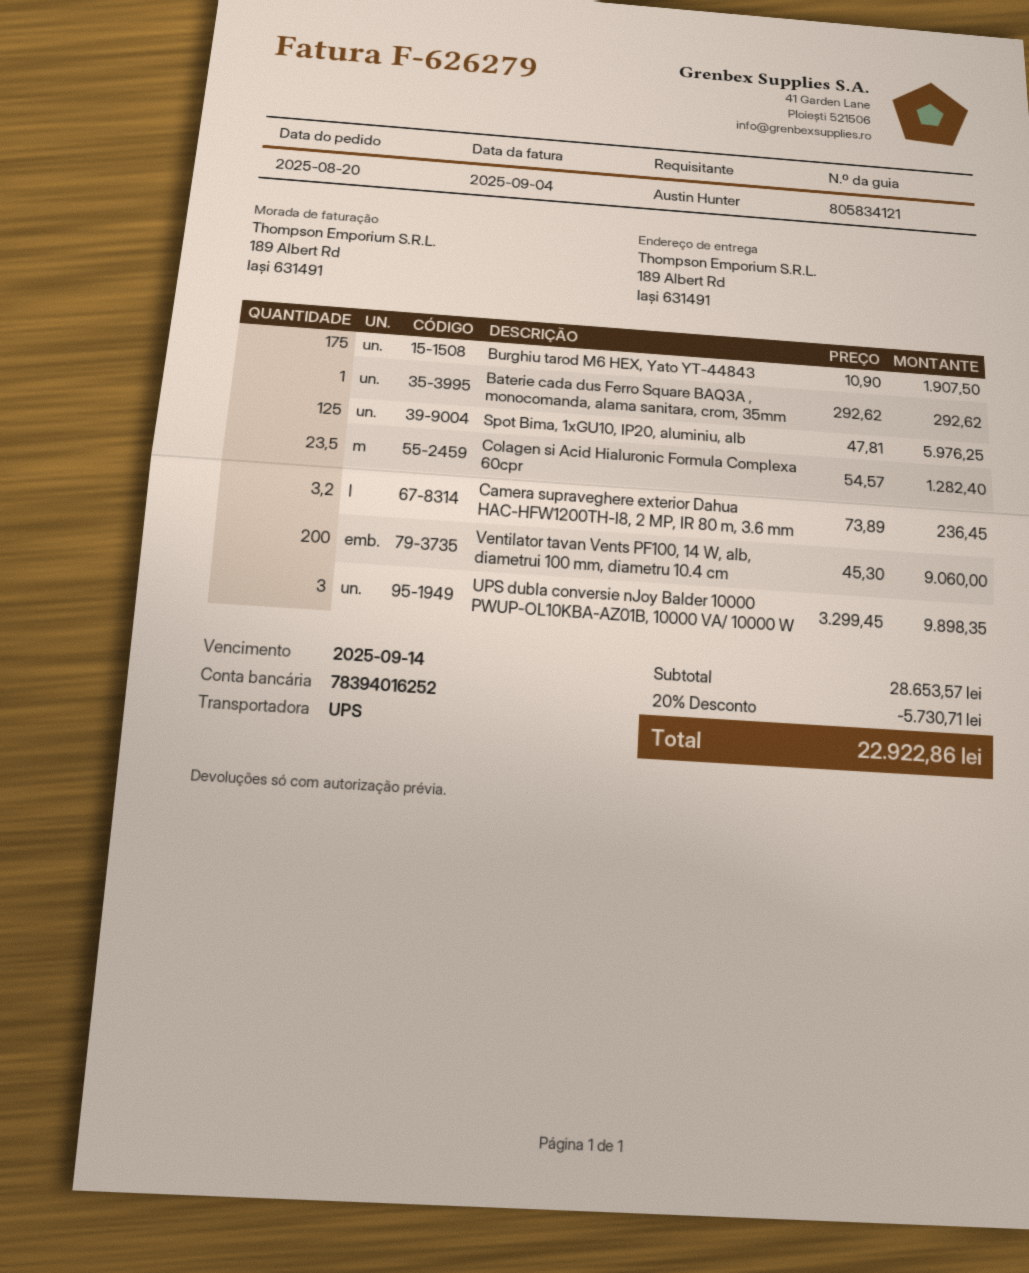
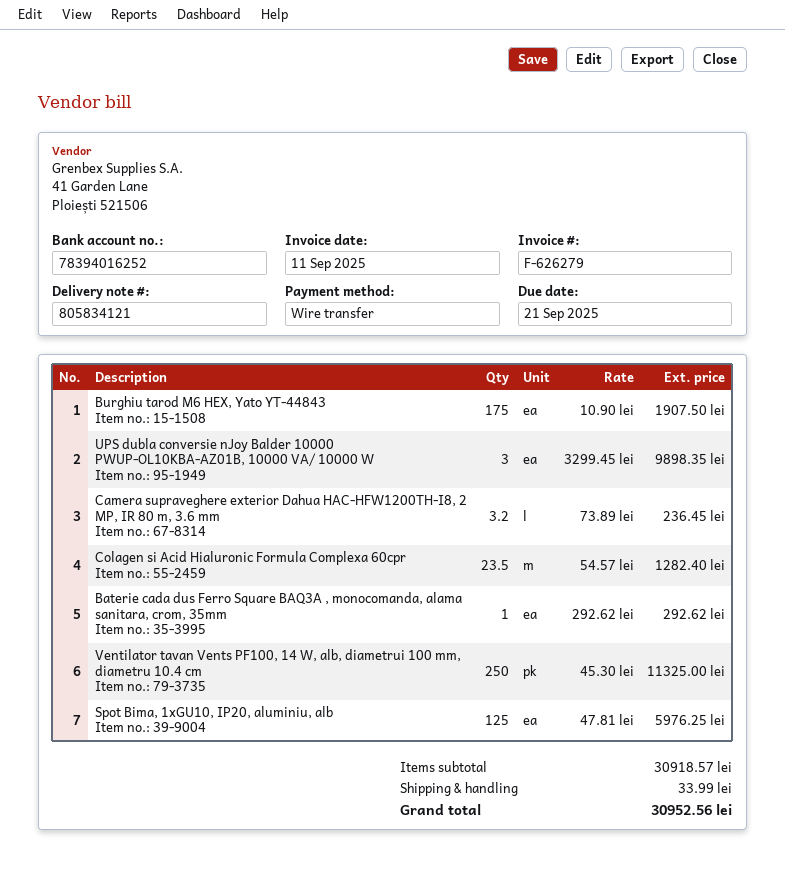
invoice date: 2025-09-04 -> 2025-09-11
due date: 2025-09-14 -> 2025-09-21
Ventilator tavan Vents PF100, 14 W, alb, diametrui 100 mm, diametru 10.4 cm: 200 x 45.30 = 9060.00 -> 250 x 45.30 = 11325.00
subtotal: 28653.57 -> 30918.57
discount: 20% = 5730.71 -> none
shipping: none -> 33.99
total: 22922.86 -> 30952.56

